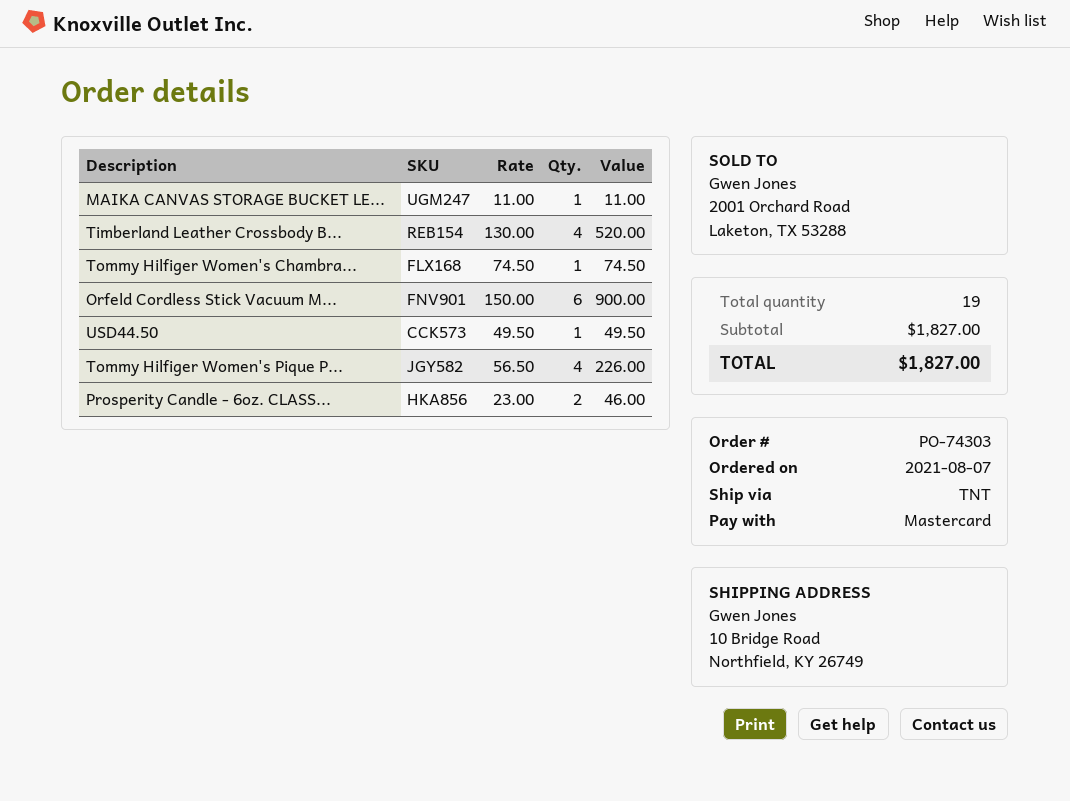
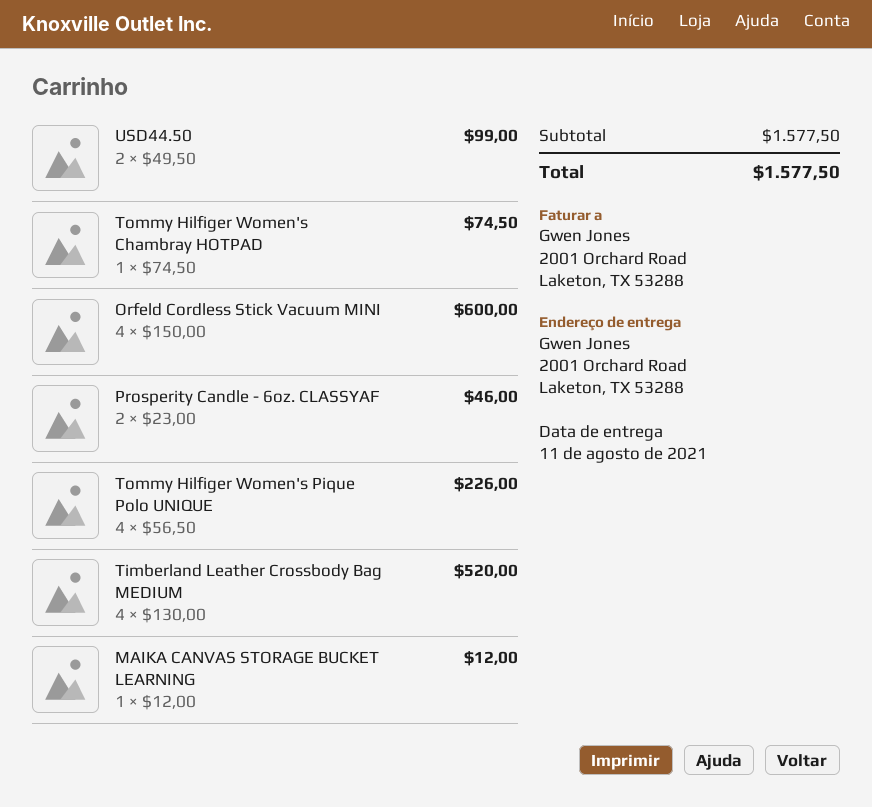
ship to: 10 Bridge Road, Northfield, KY 26749 -> 2001 Orchard Road, Laketon, TX 53288
MAIKA CANVAS STORAGE BUCKET LE...: 1 x 11.00 = 11.00 -> 1 x 12.00 = 12.00
Orfeld Cordless Stick Vacuum M...: 6 x 150.00 = 900.00 -> 4 x 150.00 = 600.00
USD44.50: 1 x 49.50 = 49.50 -> 2 x 49.50 = 99.00
subtotal: 1827.00 -> 1577.50
total: 1827.00 -> 1577.50

